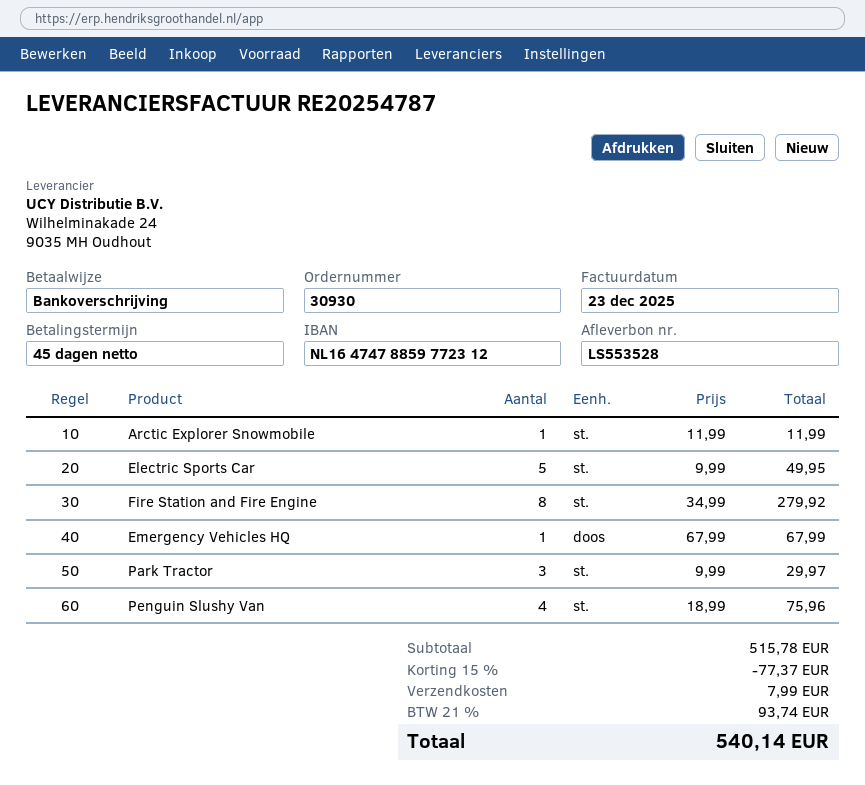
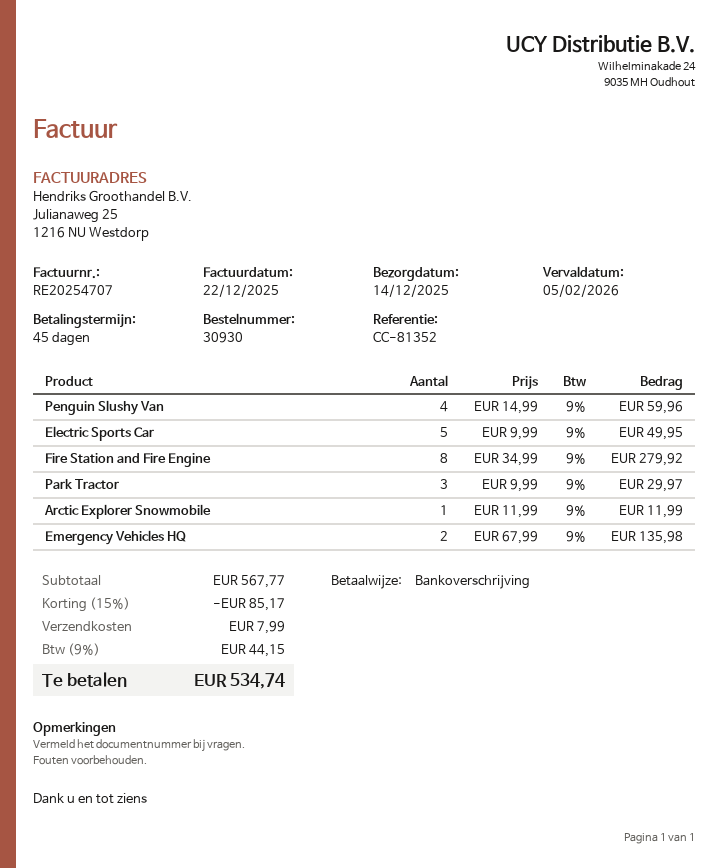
invoice number: RE20254787 -> RE20254707
invoice date: 2025-12-23 -> 2025-12-22
Emergency Vehicles HQ: 1 x 67.99 = 67.99 -> 2 x 67.99 = 135.98
Penguin Slushy Van: 4 x 18.99 = 75.96 -> 4 x 14.99 = 59.96
subtotal: 515.78 -> 567.77
discount: 15% = 77.37 -> 15% = 85.17
tax: 21% = 93.74 -> 9% = 44.15
total: 540.14 -> 534.74

